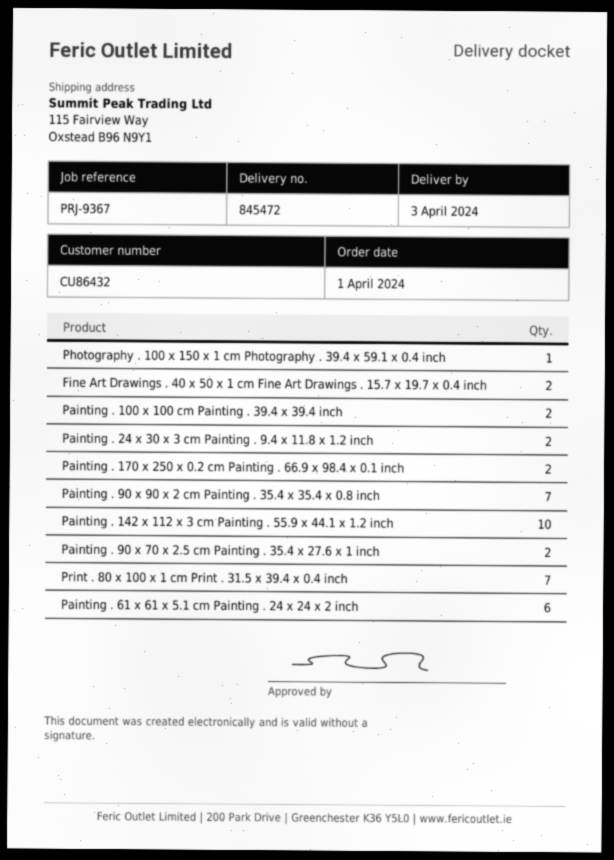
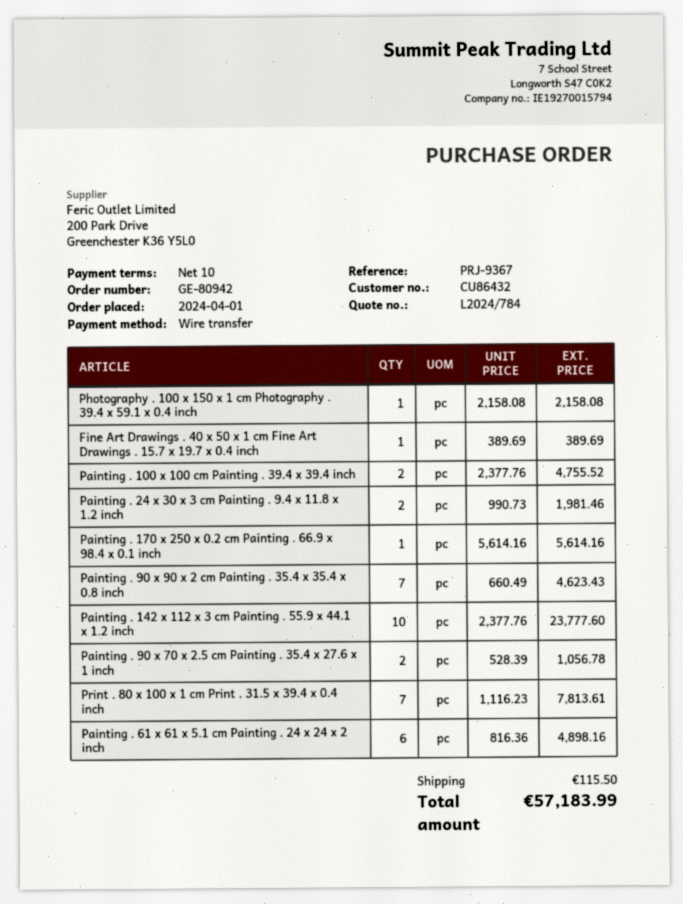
Fine Art Drawings . 40 x 50 x 1 cm Fine Art Drawings . 15.7 x 19.7 x 0.4 inch: 2 -> 1
Painting . 170 x 250 x 0.2 cm Painting . 66.9 x 98.4 x 0.1 inch: 2 -> 1

